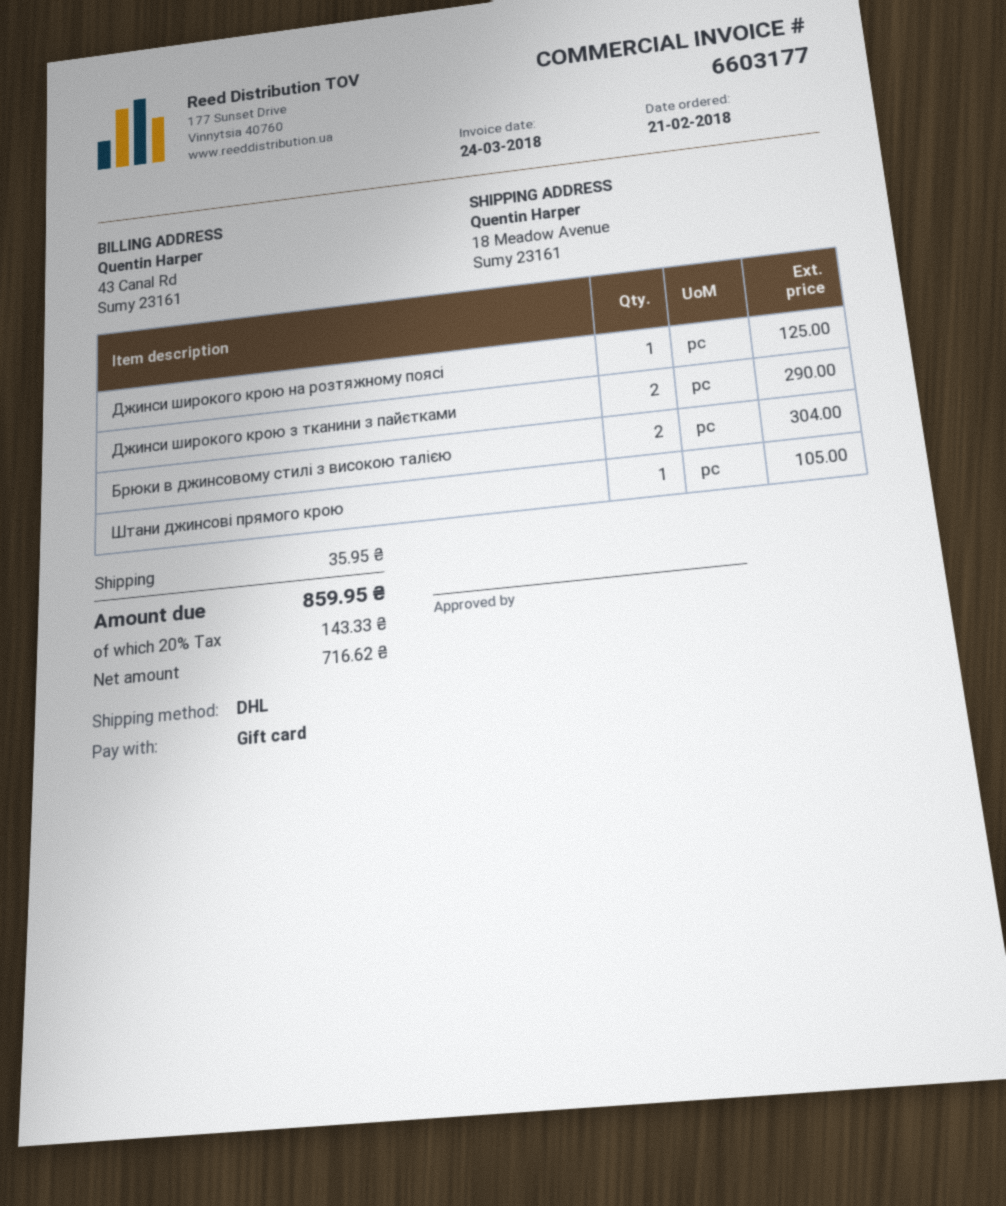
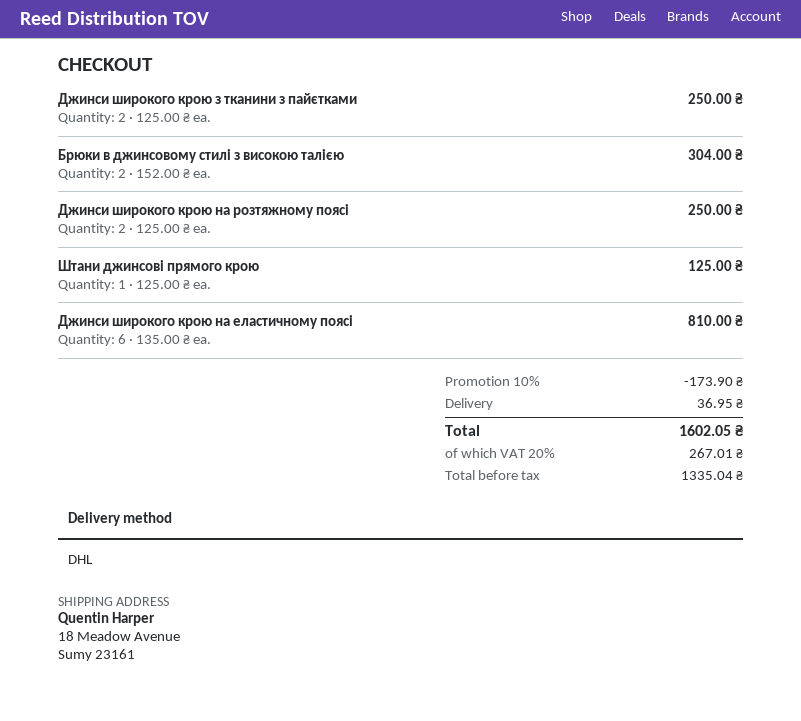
Джинси широкого крою на розтяжному поясі: 1 for 125.00 -> 2 for 250.00
Джинси широкого крою з тканини з пайєтками: 2 for 290.00 -> 2 for 250.00
Штани джинсові прямого крою: 1 for 105.00 -> 1 for 125.00
Джинси широкого крою на еластичному поясі: none -> 6 for 810.00
discount: none -> 10% = 173.90
shipping: 35.95 -> 36.95
net: 716.62 -> 1335.04
tax: 20% = 143.33 -> 20% = 267.01
total: 859.95 -> 1602.05

